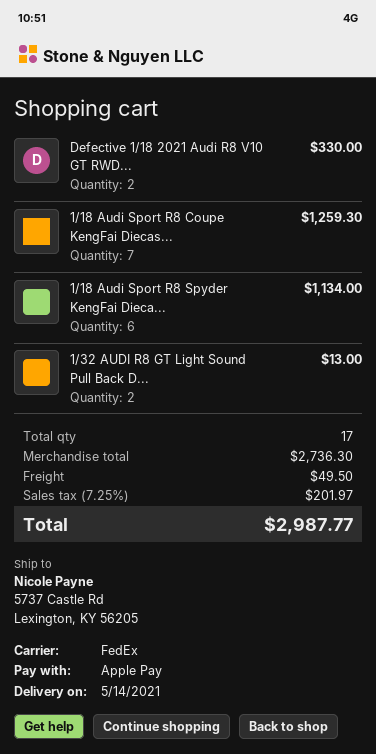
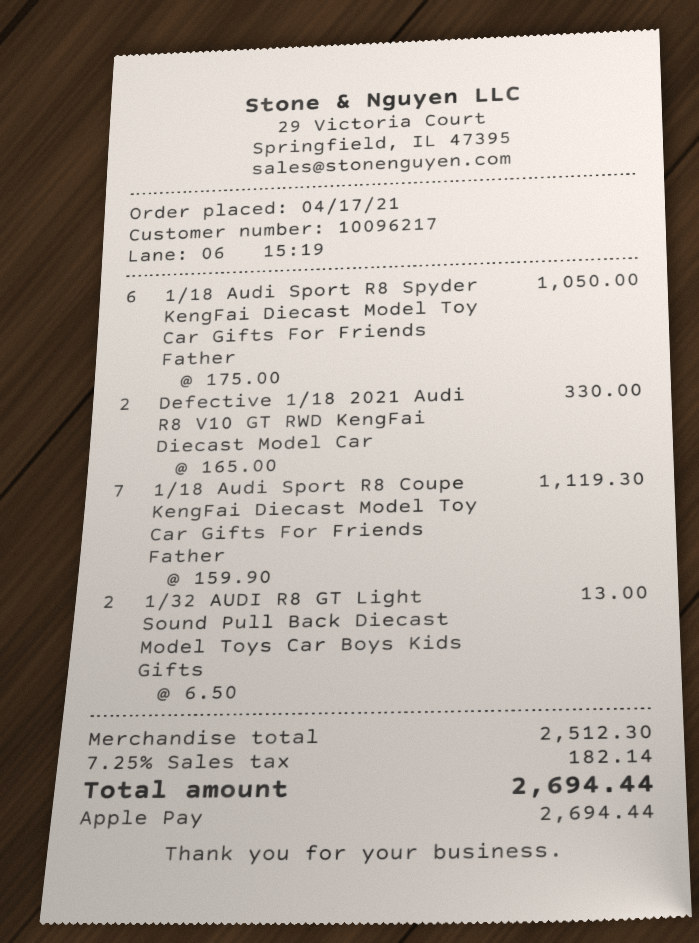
1/18 Audi Sport R8 Coupe KengFai Diecas...: 7 for 1259.30 -> 7 for 1119.30
1/18 Audi Sport R8 Spyder KengFai Dieca...: 6 for 1134.00 -> 6 for 1050.00
subtotal: 2736.30 -> 2512.30
shipping: 49.50 -> none
tax: 7.25% = 201.97 -> 7.25% = 182.14
total: 2987.77 -> 2694.44

